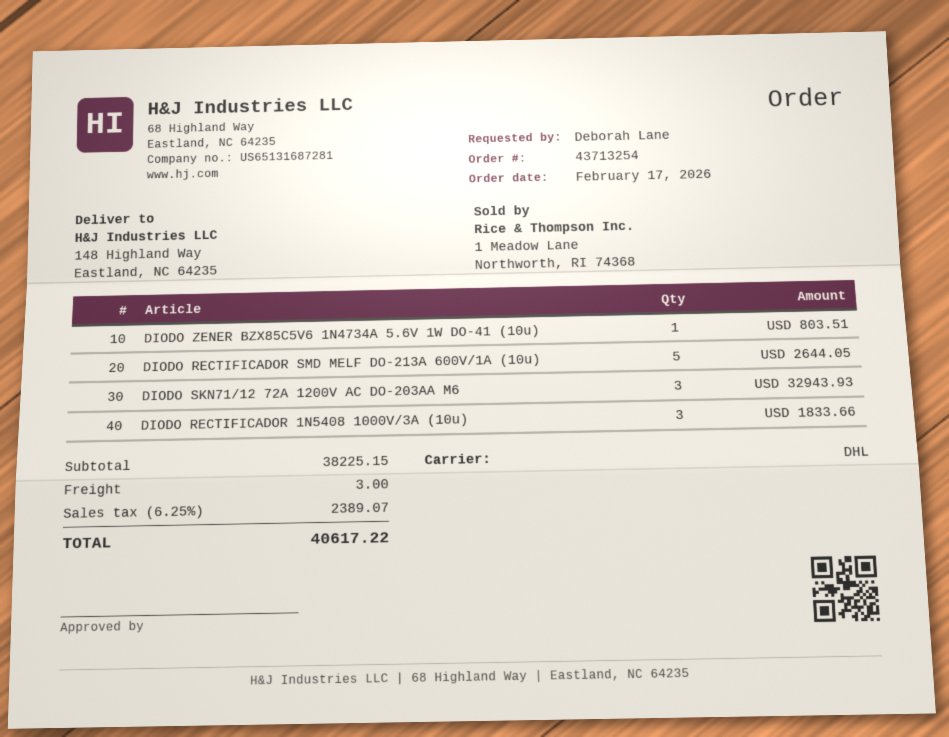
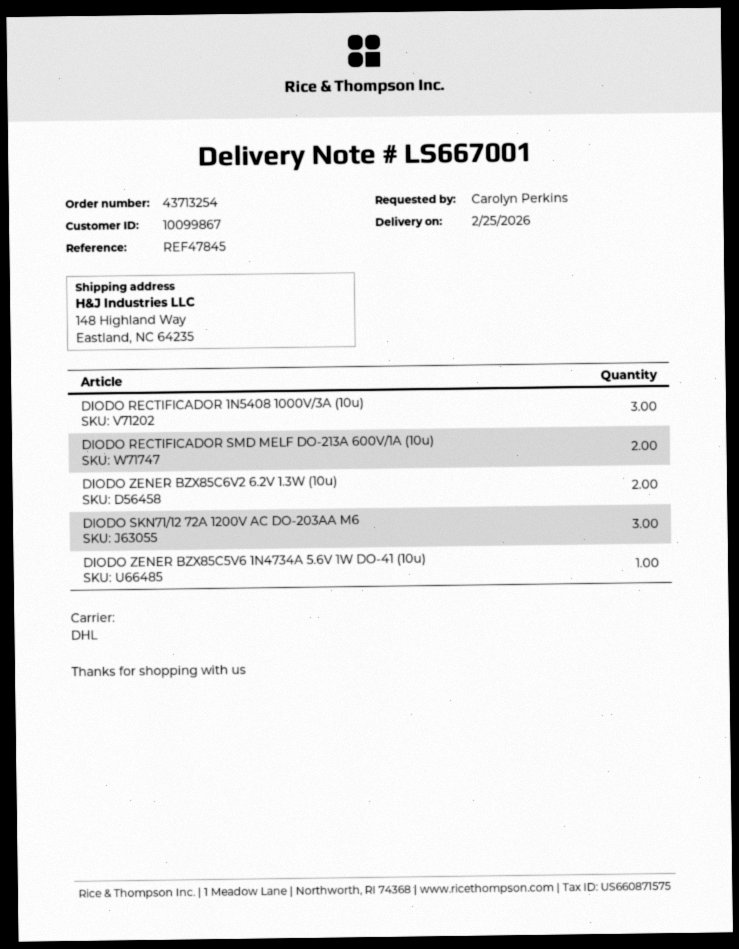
ordered by: Deborah Lane -> Carolyn Perkins
DIODO RECTIFICADOR SMD MELF DO-213A 600V/1A (10u): 5 -> 2
DIODO ZENER BZX85C6V2 6.2V 1.3W (10u): none -> 2

